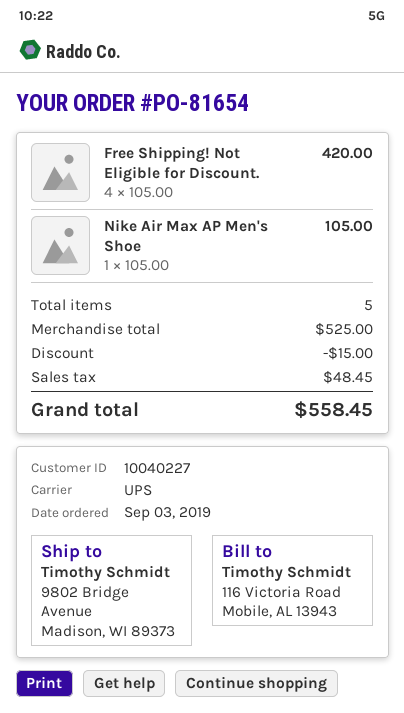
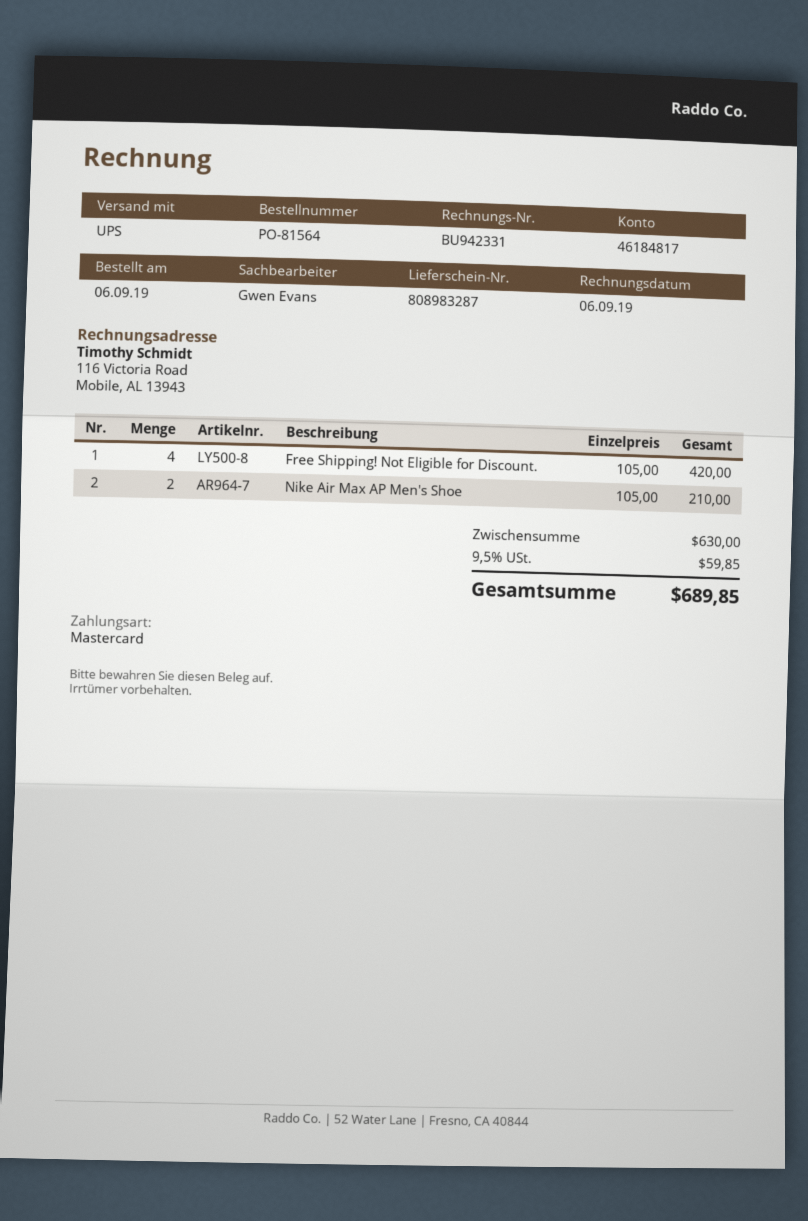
order number: PO-81654 -> PO-81564
order date: 2019-09-03 -> 2019-09-06
Nike Air Max AP Men's Shoe: 1 x 105.00 = 105.00 -> 2 x 105.00 = 210.00
subtotal: 525.00 -> 630.00
discount: 15.00 -> none
tax: 48.45 -> 59.85
total: 558.45 -> 689.85

